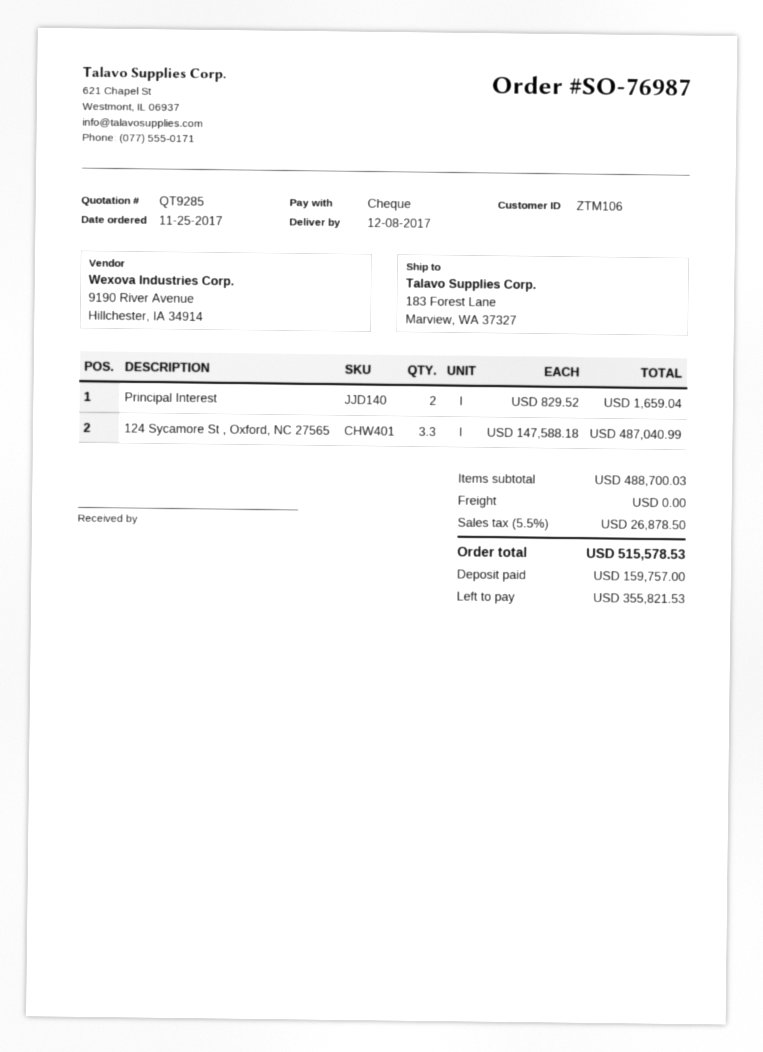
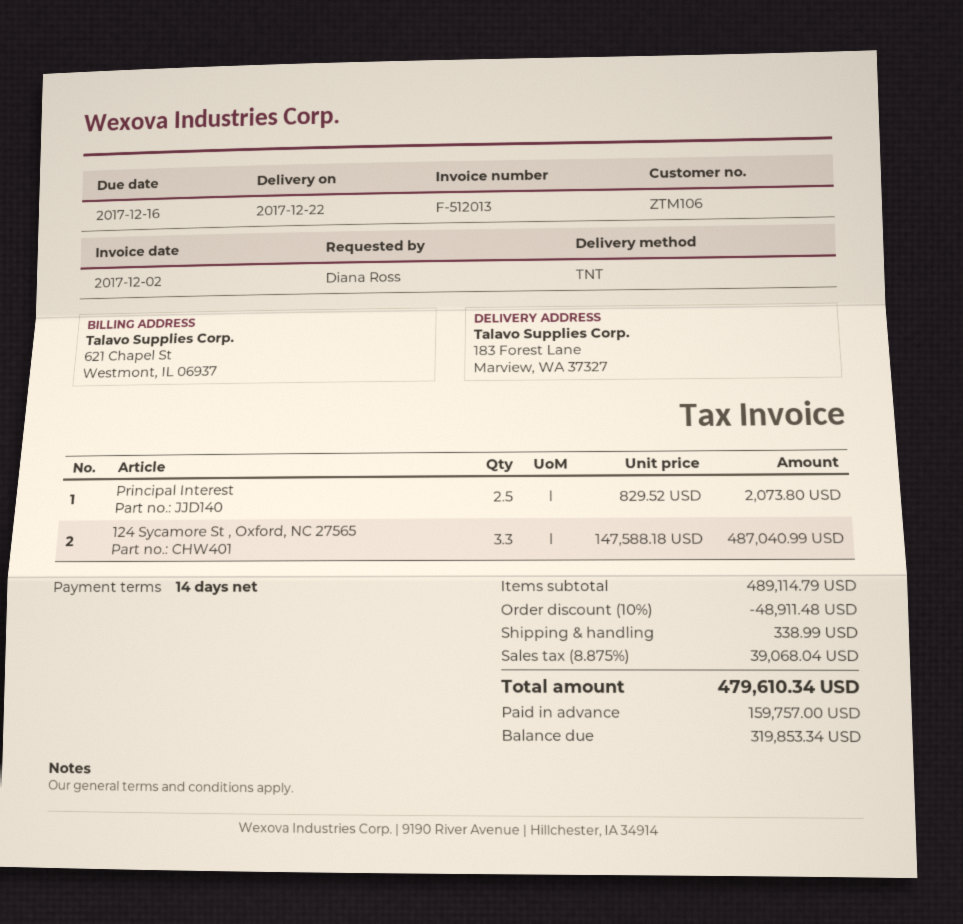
delivery date: 2017-12-08 -> 2017-12-22
Principal Interest: 2 x 829.52 = 1659.04 -> 2.5 x 829.52 = 2073.80
subtotal: 488700.03 -> 489114.79
discount: none -> 10% = 48911.48
shipping: 0.00 -> 338.99
tax: 5.5% = 26878.50 -> 8.875% = 39068.04
total: 515578.53 -> 479610.34
balance: 355821.53 -> 319853.34

